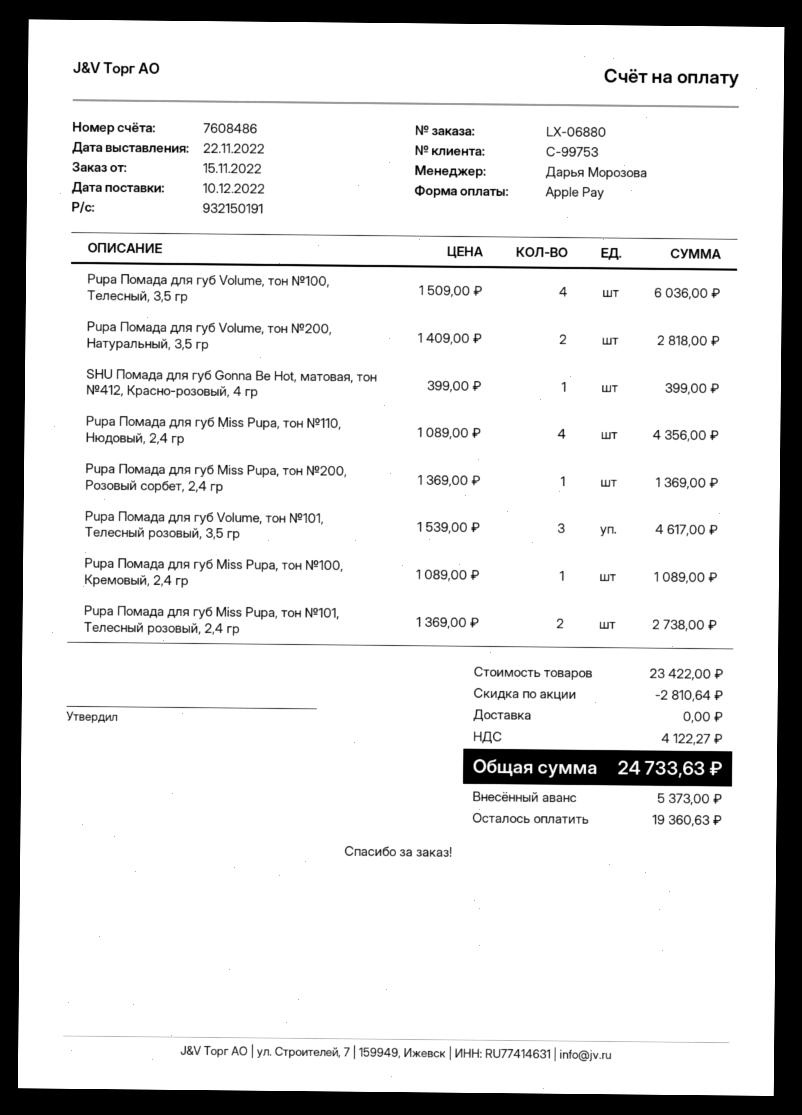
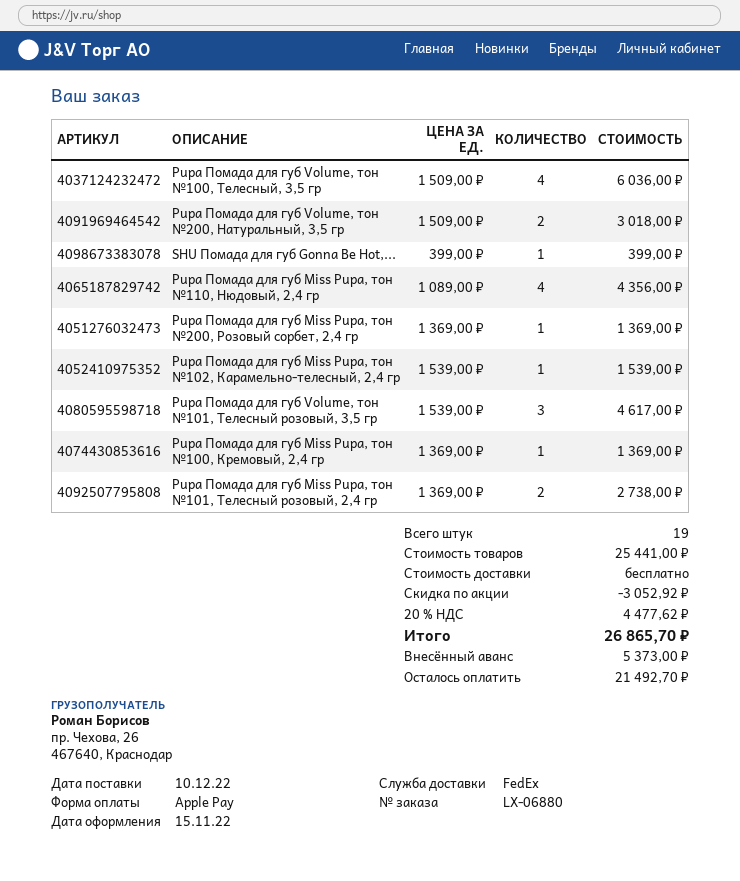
Pupa Помада для губ Volume, тон №200, Натуральный, 3,5 гр: 2 x 1409.00 = 2818.00 -> 2 x 1509.00 = 3018.00
Pupa Помада для губ Miss Pupa, тон №100, Кремовый, 2,4 гр: 1 x 1089.00 = 1089.00 -> 1 x 1369.00 = 1369.00
Pupa Помада для губ Miss Pupa, тон №102, Карамельно-телесный, 2,4 гр: none -> 1 x 1539.00 = 1539.00
subtotal: 23422.00 -> 25441.00
discount: 2810.64 -> 3052.92
tax: 4122.27 -> 4477.62
total: 24733.63 -> 26865.70
balance: 19360.63 -> 21492.70

